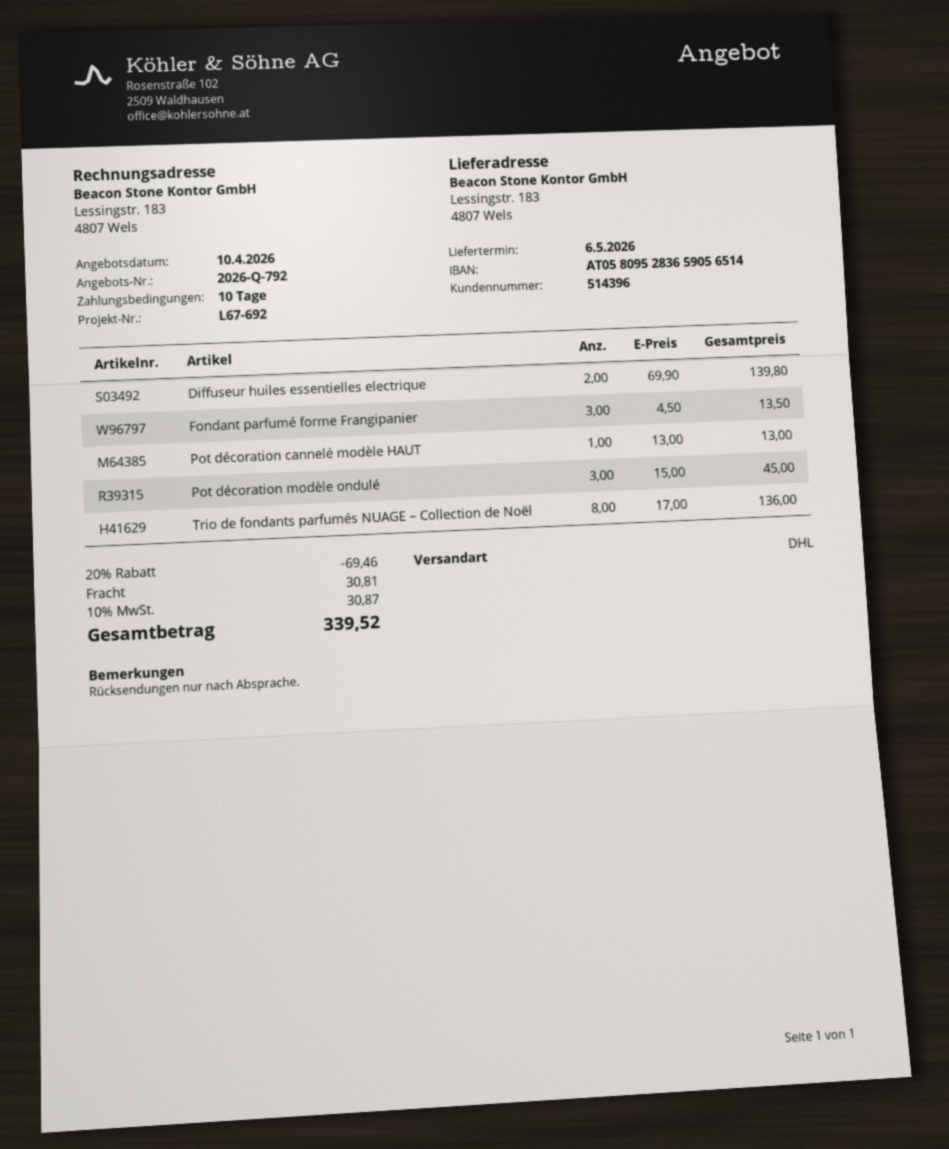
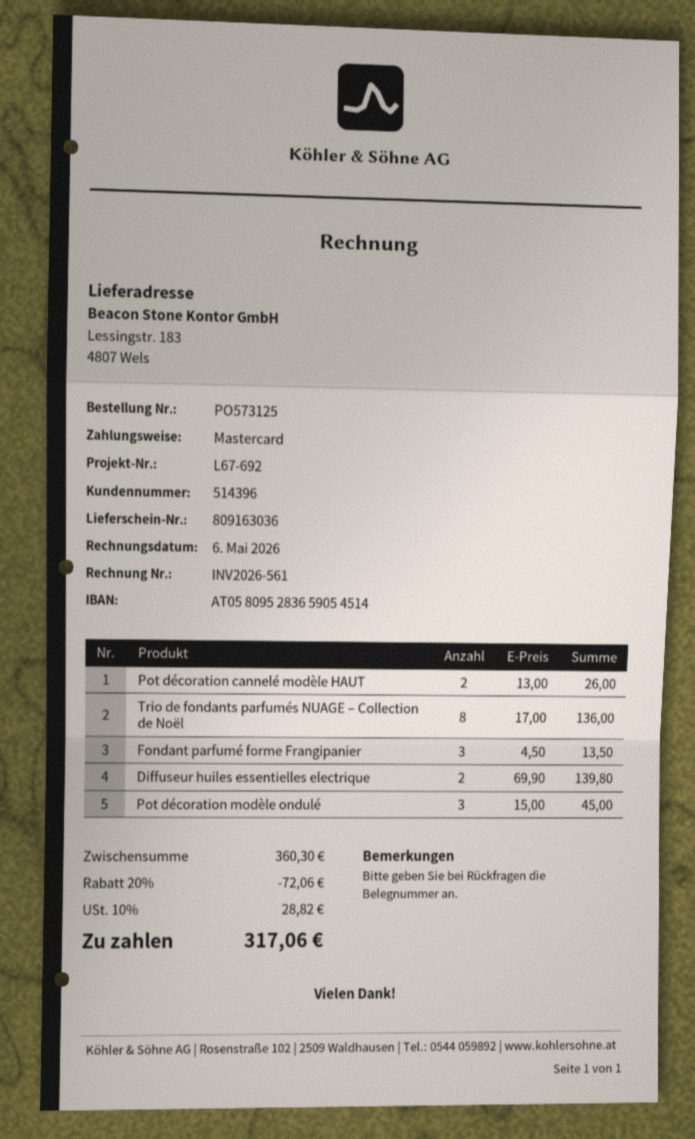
bank account: AT058095283659056514 -> AT058095283659054514
Pot décoration cannelé modèle HAUT: 1 x 13.00 = 13.00 -> 2 x 13.00 = 26.00
discount: 20% = 69.46 -> 20% = 72.06
shipping: 30.81 -> none
tax: 10% = 30.87 -> 10% = 28.82
total: 339.52 -> 317.06

